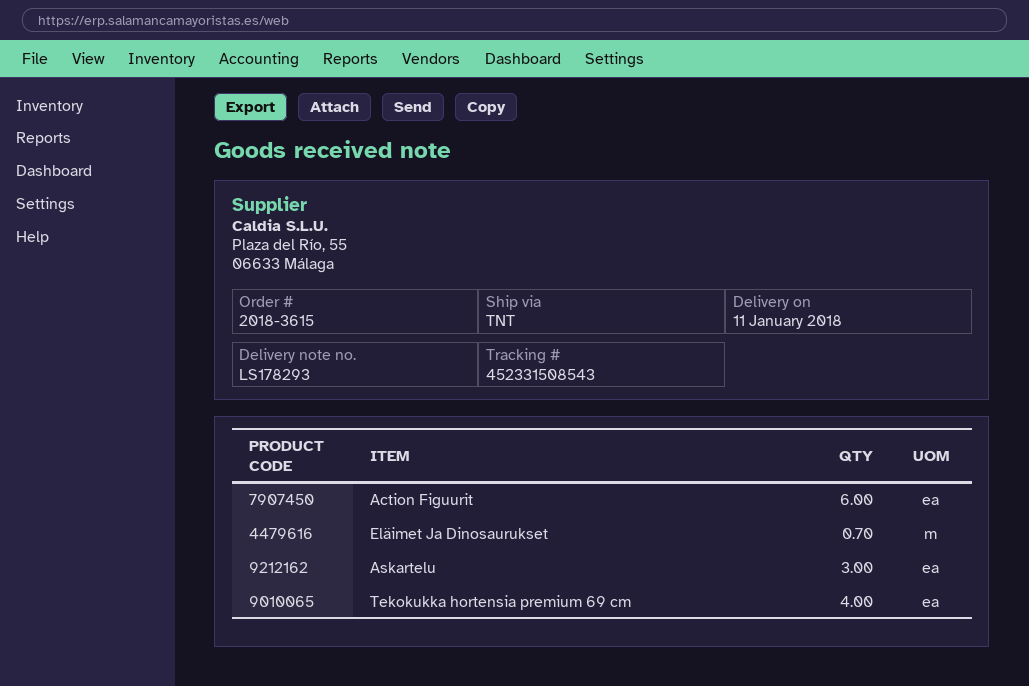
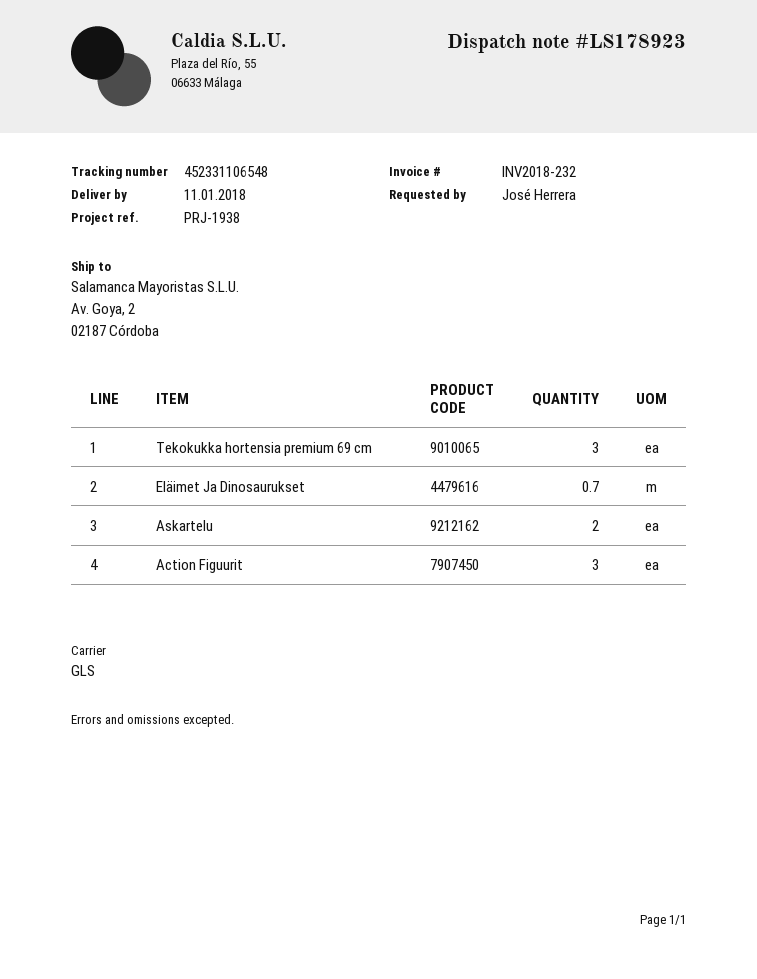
delivery note number: LS178293 -> LS178923
shipping method: TNT -> GLS
tracking number: 452331508543 -> 452331106548
Action Figuurit: 6 -> 3
Askartelu: 3 -> 2
Tekokukka hortensia premium 69 cm: 4 -> 3

